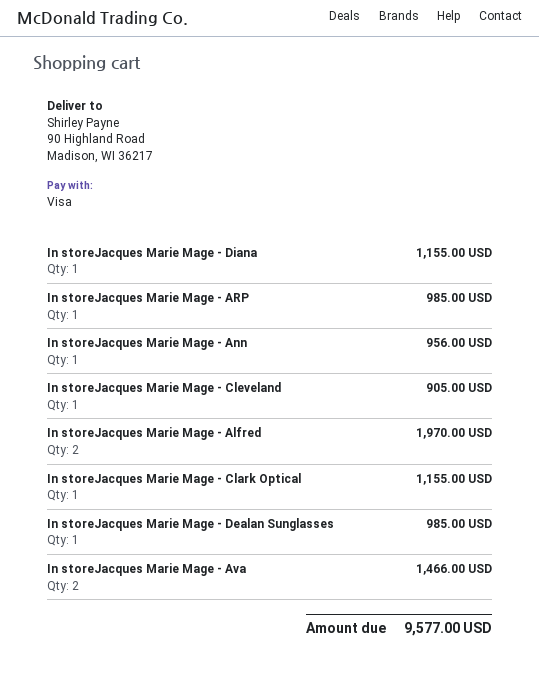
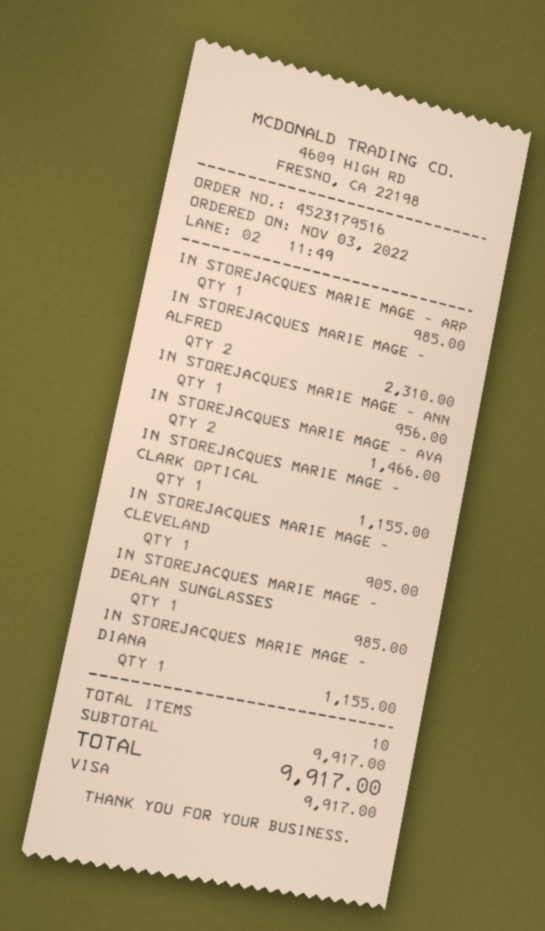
In storeJacques Marie Mage - Alfred: 2 for 1970.00 -> 2 for 2310.00
total: 9577.00 -> 9917.00

